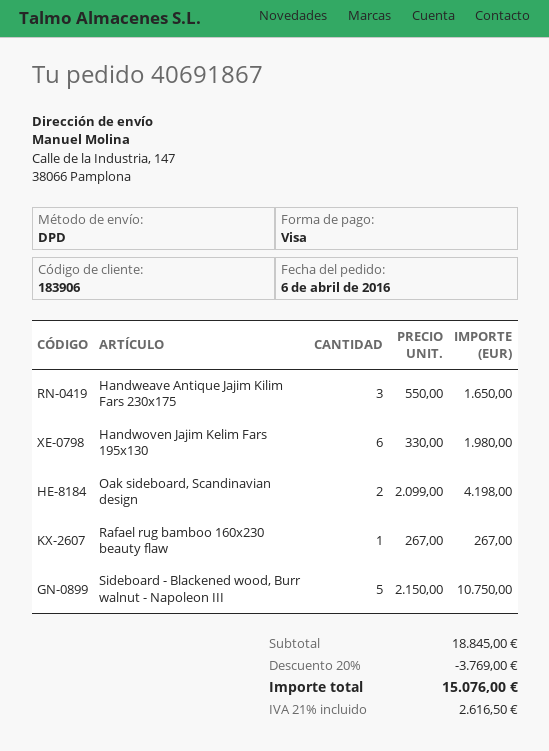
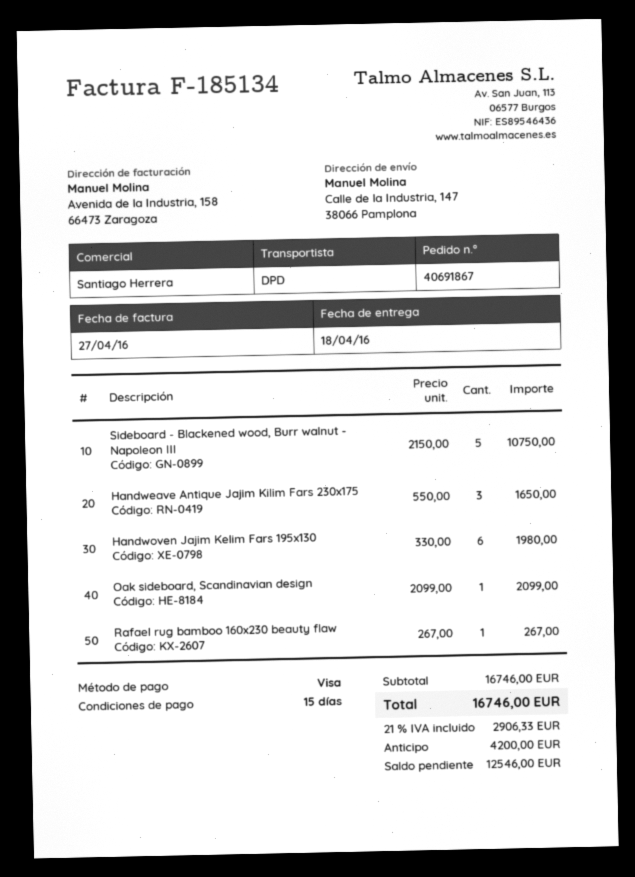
Oak sideboard, Scandinavian design: 2 x 2099.00 = 4198.00 -> 1 x 2099.00 = 2099.00
subtotal: 18845.00 -> 16746.00
discount: 20% = 3769.00 -> none
tax: 21% = 2616.50 -> 21% = 2906.33
total: 15076.00 -> 16746.00

